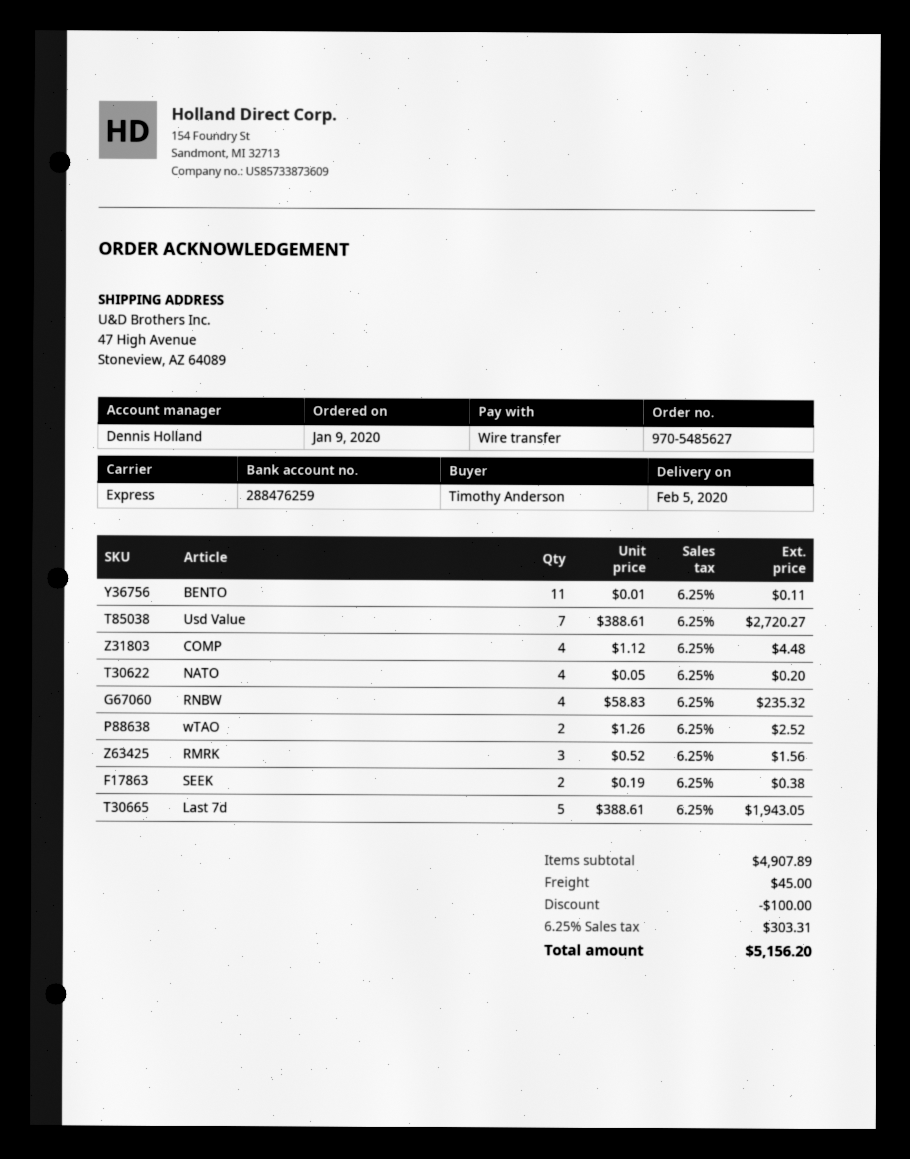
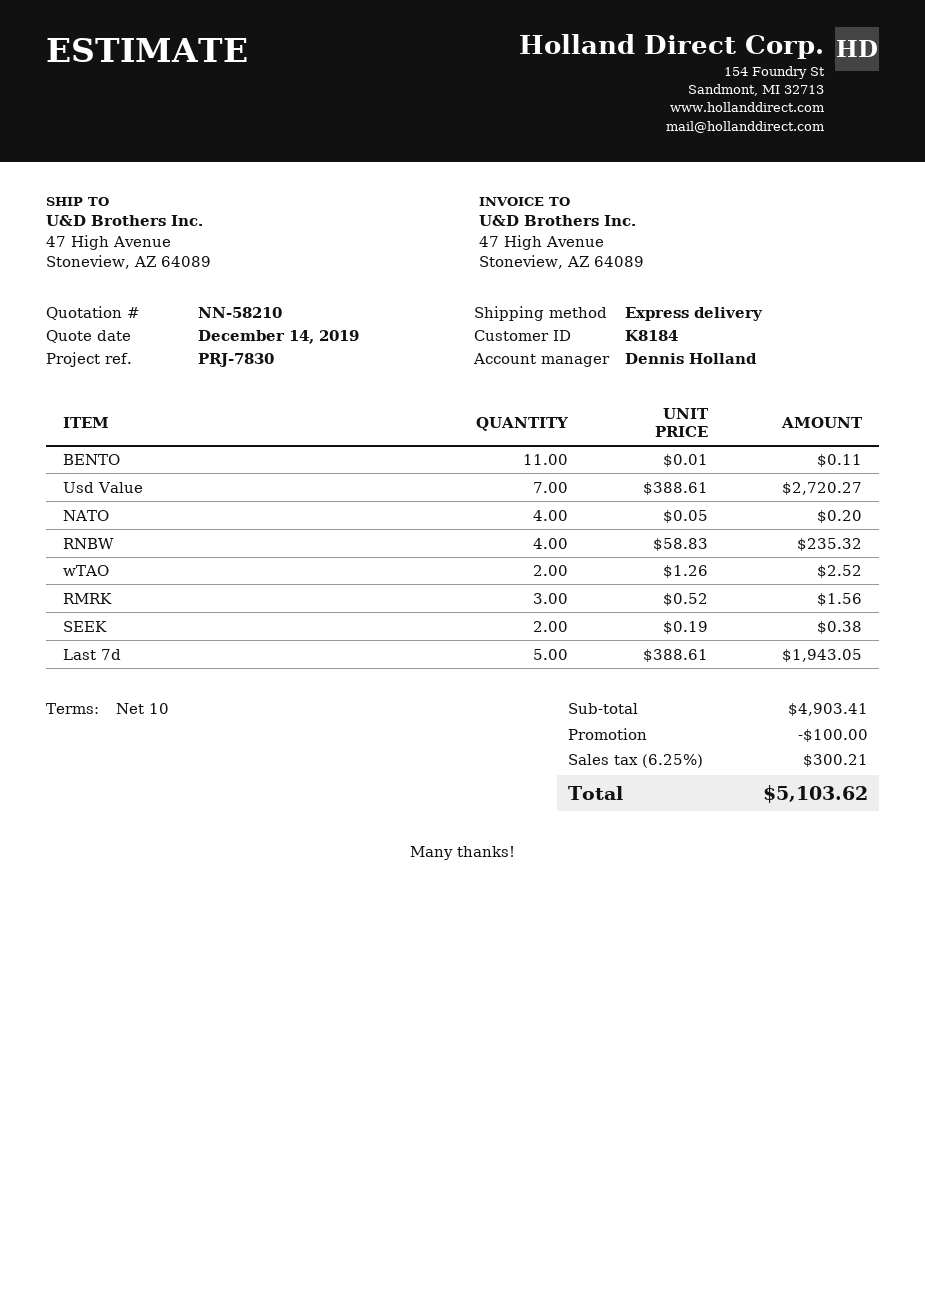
COMP: 4 x 1.12 = 4.48 -> none
subtotal: 4907.89 -> 4903.41
shipping: 45.00 -> none
tax: 6.25% = 303.31 -> 6.25% = 300.21
total: 5156.20 -> 5103.62

